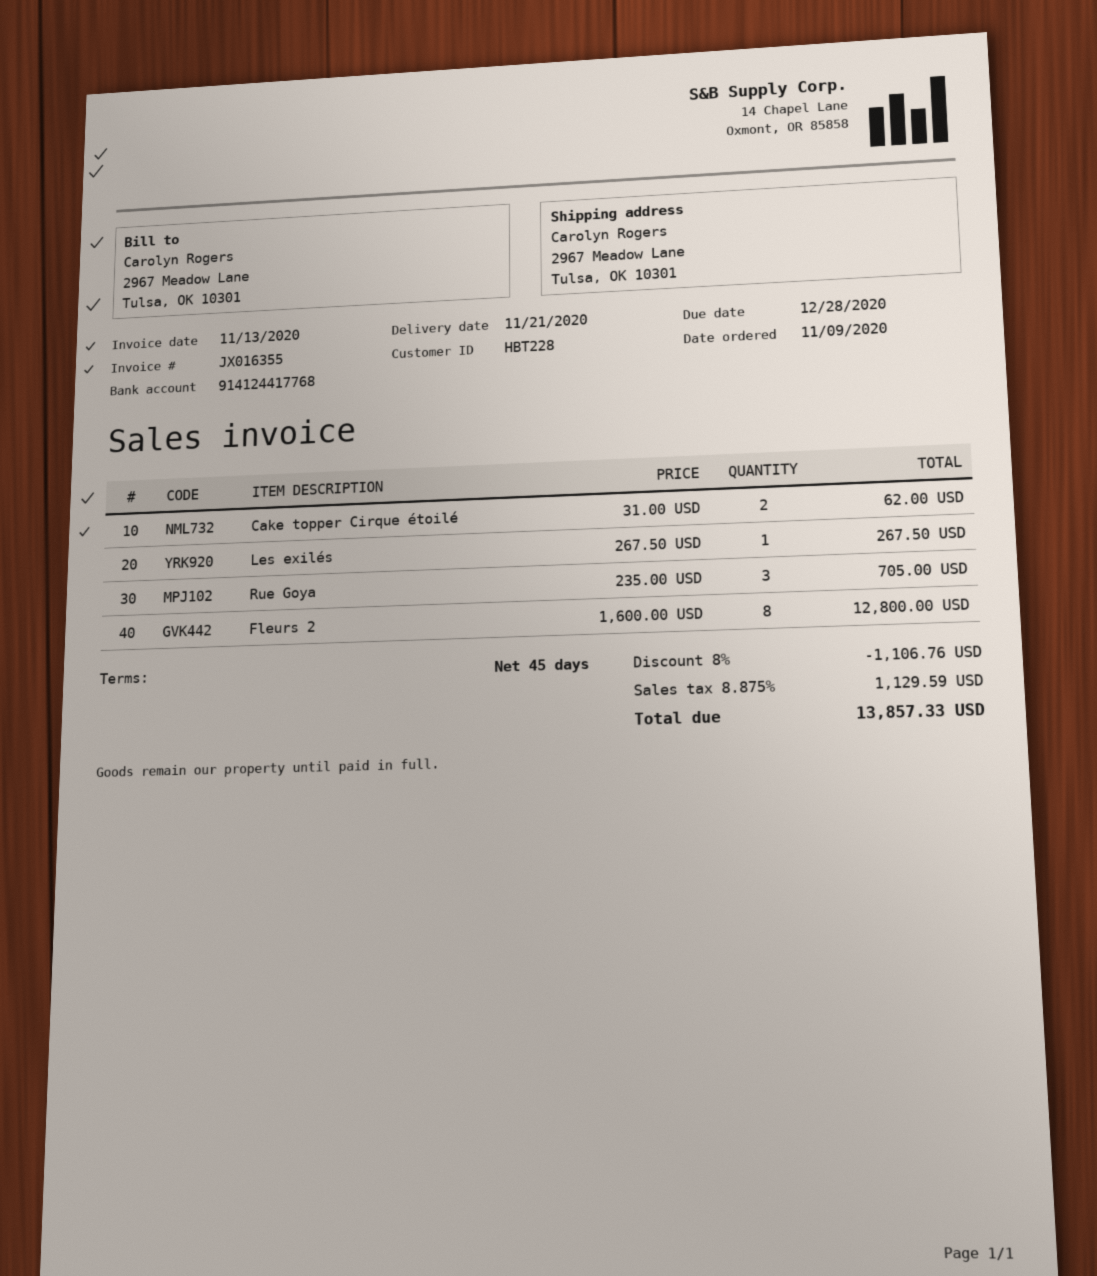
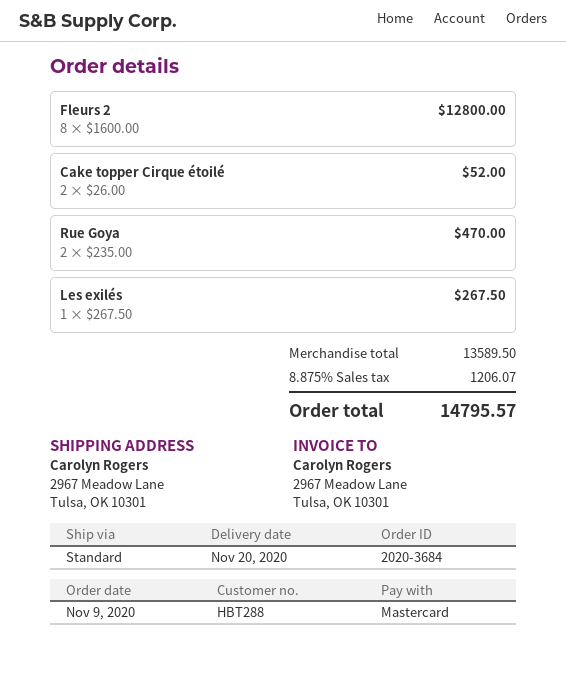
delivery date: 2020-11-21 -> 2020-11-20
customer number: HBT228 -> HBT288
Cake topper Cirque étoilé: 2 x 31.00 = 62.00 -> 2 x 26.00 = 52.00
Rue Goya: 3 x 235.00 = 705.00 -> 2 x 235.00 = 470.00
discount: 8% = 1106.76 -> none
tax: 8.875% = 1129.59 -> 8.875% = 1206.07
total: 13857.33 -> 14795.57

